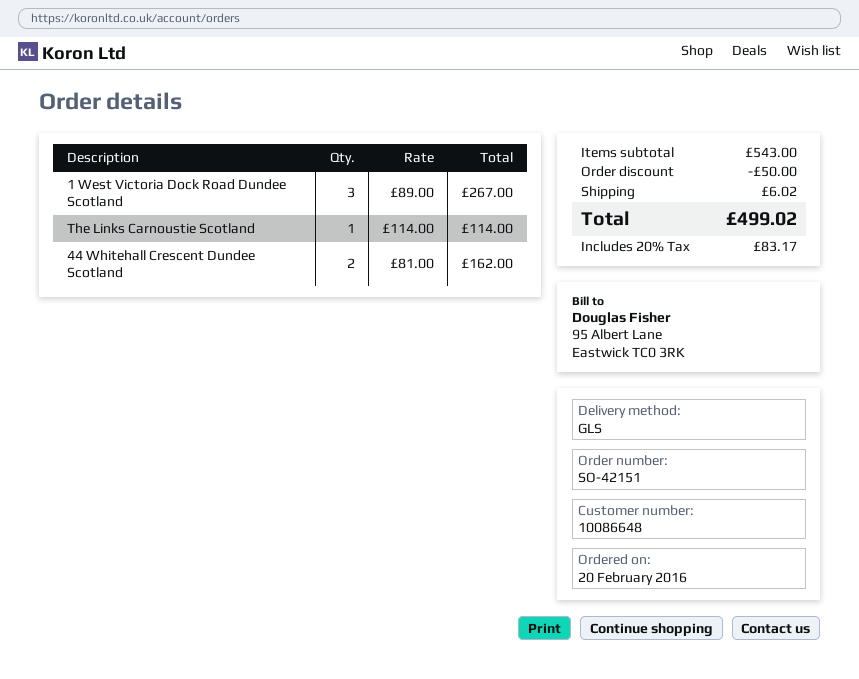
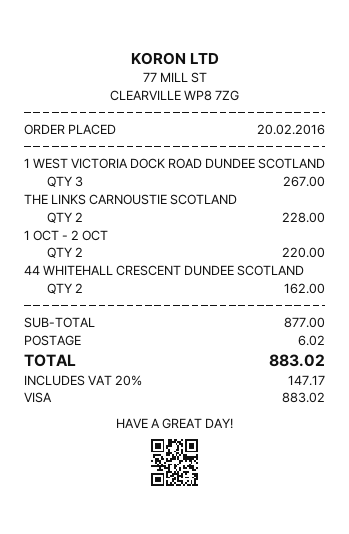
The Links Carnoustie Scotland: 1 for 114.00 -> 2 for 228.00
1 OCT - 2 OCT: none -> 2 for 220.00
subtotal: 543.00 -> 877.00
discount: 50.00 -> none
tax: 20% = 83.17 -> 20% = 147.17
total: 499.02 -> 883.02

